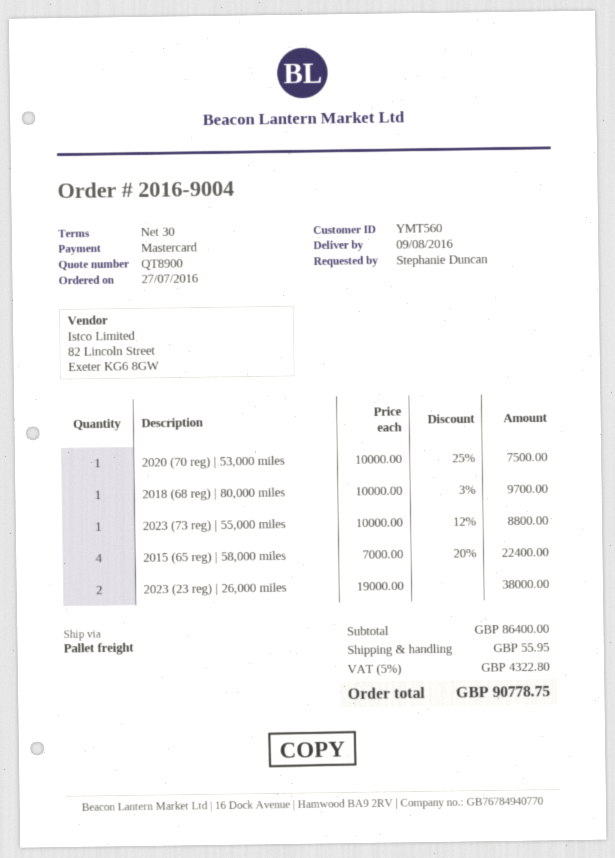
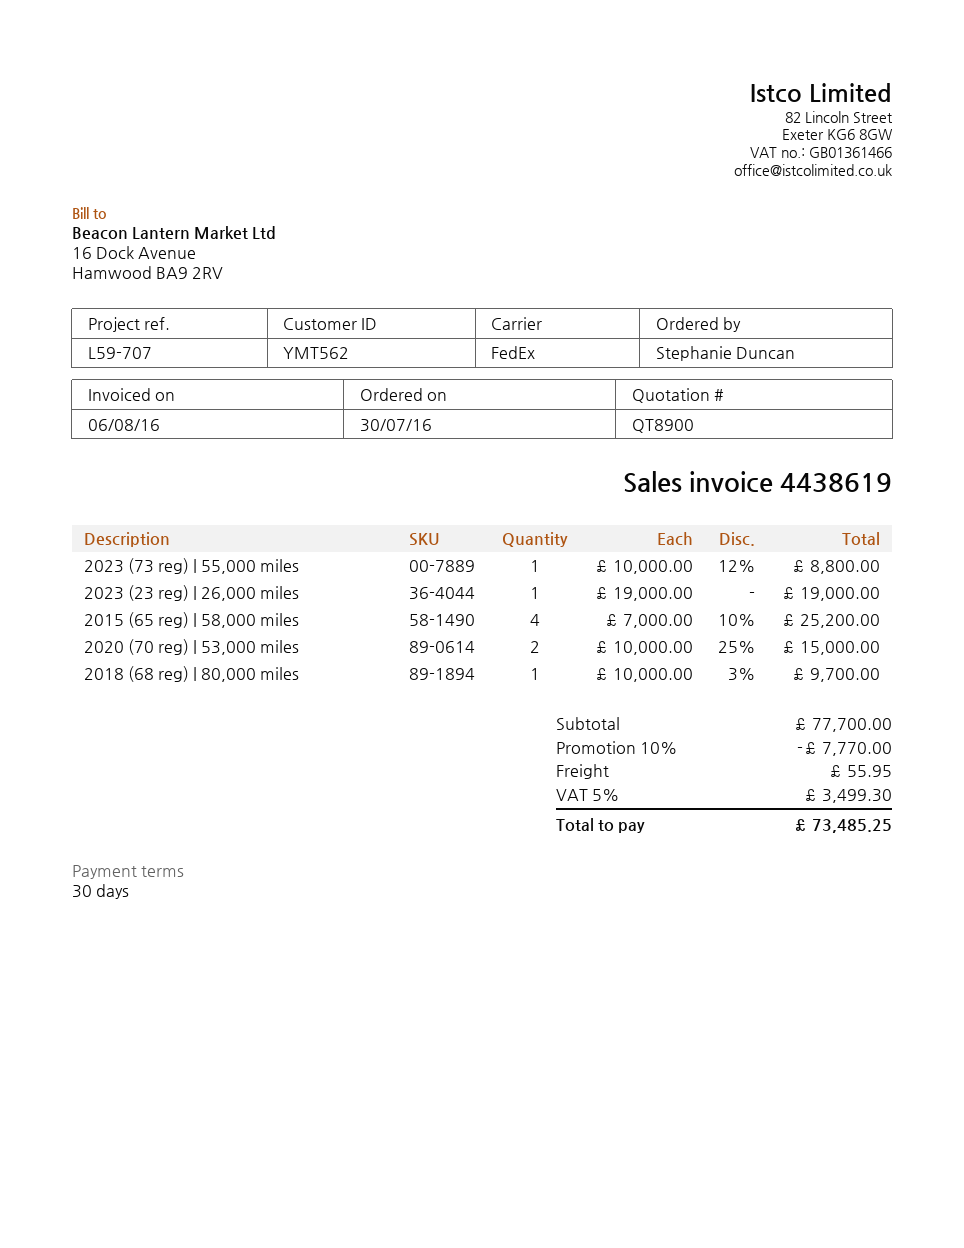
order date: 2016-07-27 -> 2016-07-30
customer number: YMT560 -> YMT562
shipping method: pallet freight -> FedEx
2020 (70 reg) | 53,000 miles: 1 x 10000.00 - 25% = 7500.00 -> 2 x 10000.00 - 25% = 15000.00
2015 (65 reg) | 58,000 miles: 4 x 7000.00 - 20% = 22400.00 -> 4 x 7000.00 - 10% = 25200.00
2023 (23 reg) | 26,000 miles: 2 x 19000.00 = 38000.00 -> 1 x 19000.00 = 19000.00
subtotal: 86400.00 -> 77700.00
discount: none -> 10% = 7770.00
tax: 5% = 4322.80 -> 5% = 3499.30
total: 90778.75 -> 73485.25

